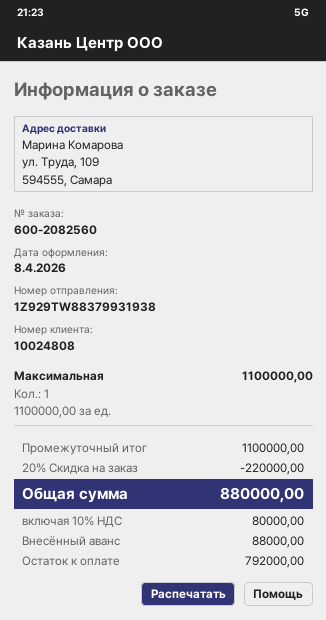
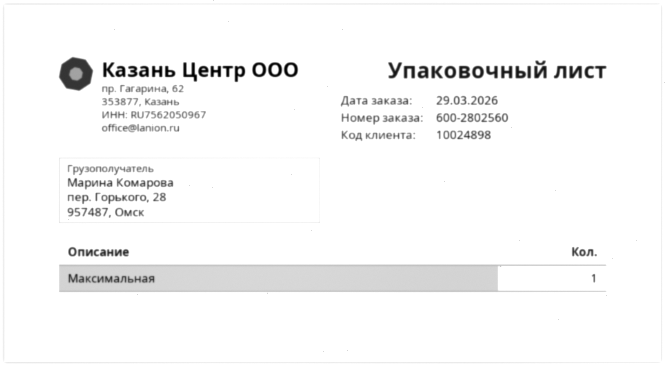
order number: 600-2082560 -> 600-2802560
order date: 2026-04-08 -> 2026-03-29
customer number: 10024808 -> 10024898
ship to: ул. Труда, 109, 594555, Самара -> пер. Горького, 28, 957487, Омск

